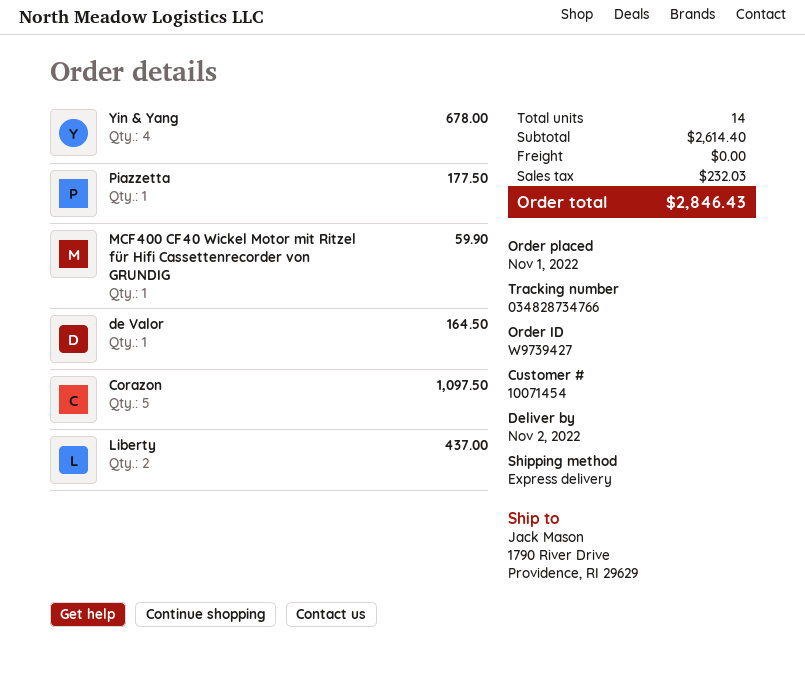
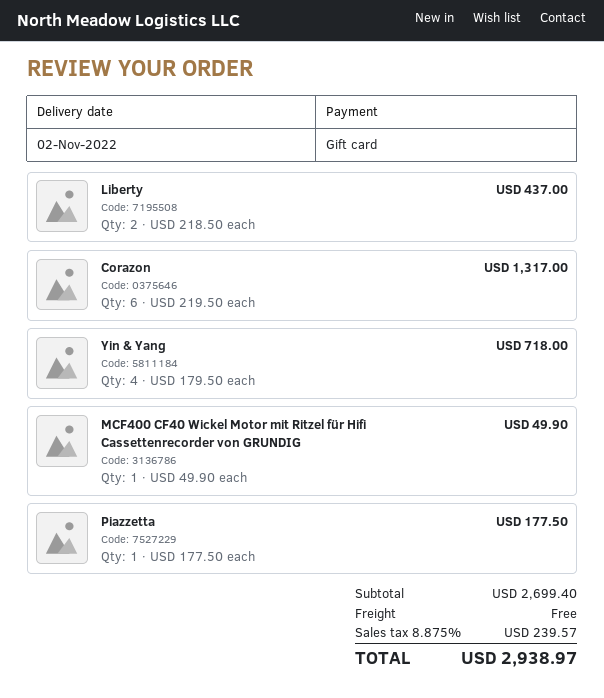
Yin & Yang: 4 for 678.00 -> 4 for 718.00
MCF400 CF40 Wickel Motor mit Ritzel für Hifi Cassettenrecorder von GRUNDIG: 1 for 59.90 -> 1 for 49.90
de Valor: 1 for 164.50 -> none
Corazon: 5 for 1097.50 -> 6 for 1317.00
subtotal: 2614.40 -> 2699.40
tax: 232.03 -> 239.57
total: 2846.43 -> 2938.97

